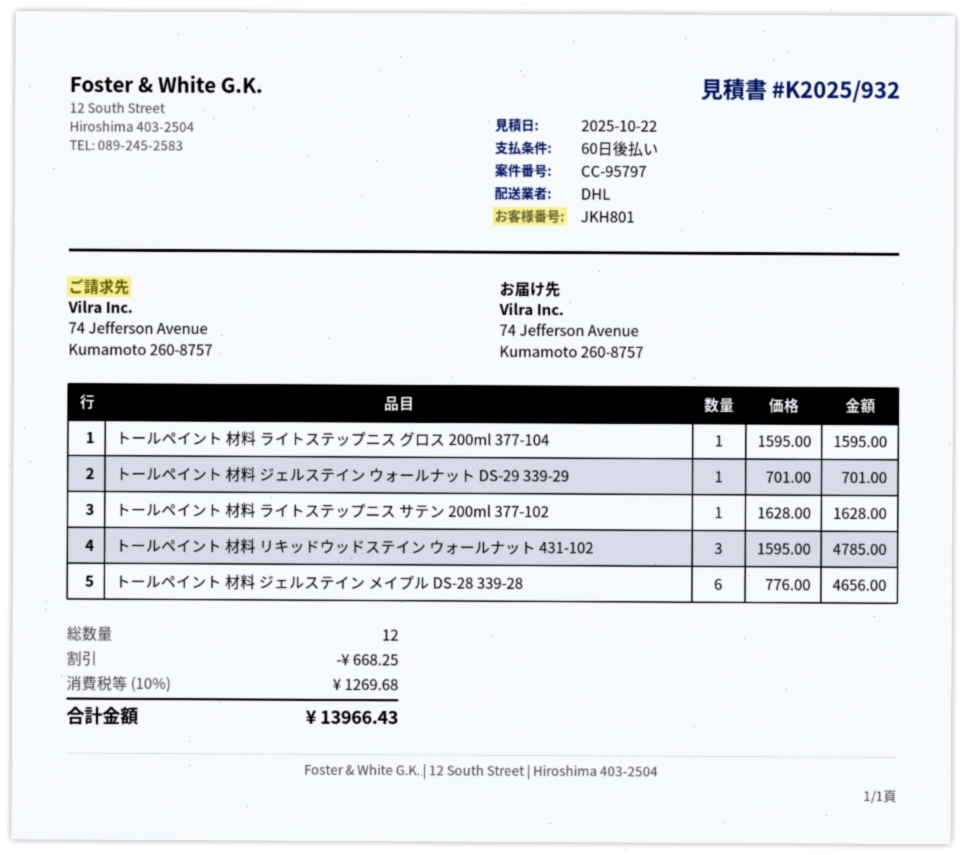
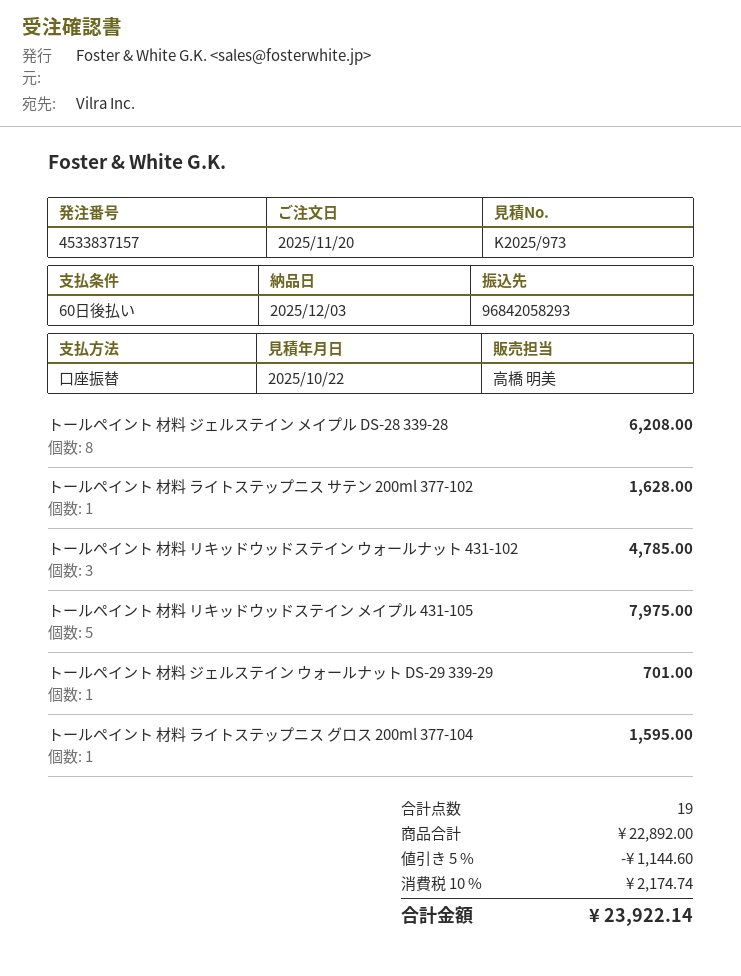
quote number: K2025/932 -> K2025/973
トールペイント 材料 ジェルステイン メイプル DS-28 339-28: 6 for 4656.00 -> 8 for 6208.00
トールペイント 材料 リキッドウッドステイン メイプル 431-105: none -> 5 for 7975.00
total quantity: 12 -> 19
discount: 668.25 -> 1144.60
tax: 10% = 1269.68 -> 10% = 2174.74
total: 13966.43 -> 23922.14

